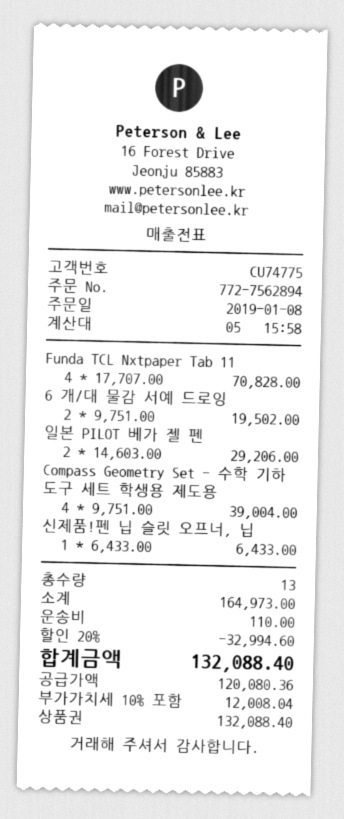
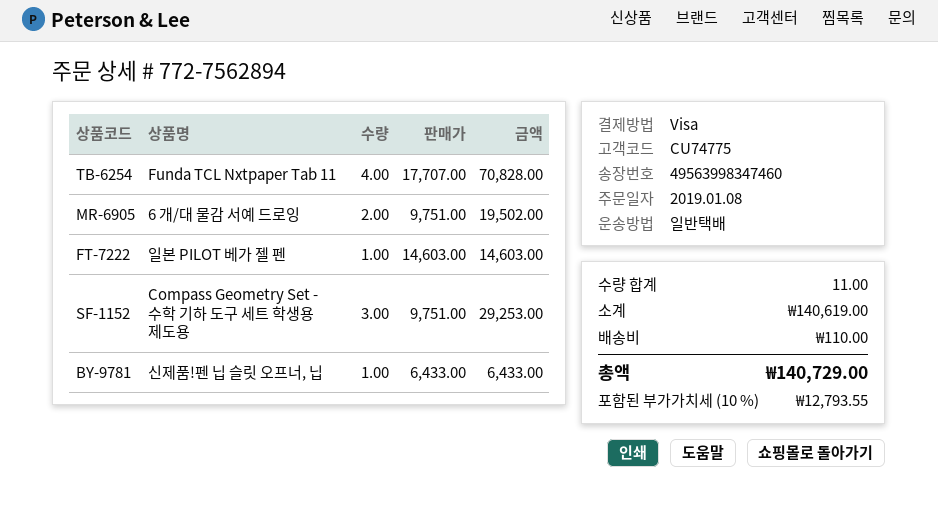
payment method: gift card -> Visa
일본 PILOT 베가 젤 펜: 2 x 14603.00 = 29206.00 -> 1 x 14603.00 = 14603.00
Compass Geometry Set - 수학 기하 도구 세트 학생용 제도용: 4 x 9751.00 = 39004.00 -> 3 x 9751.00 = 29253.00
total quantity: 13 -> 11
subtotal: 164973.00 -> 140619.00
discount: 20% = 32994.60 -> none
tax: 10% = 12008.04 -> 10% = 12793.55
total: 132088.40 -> 140729.00

